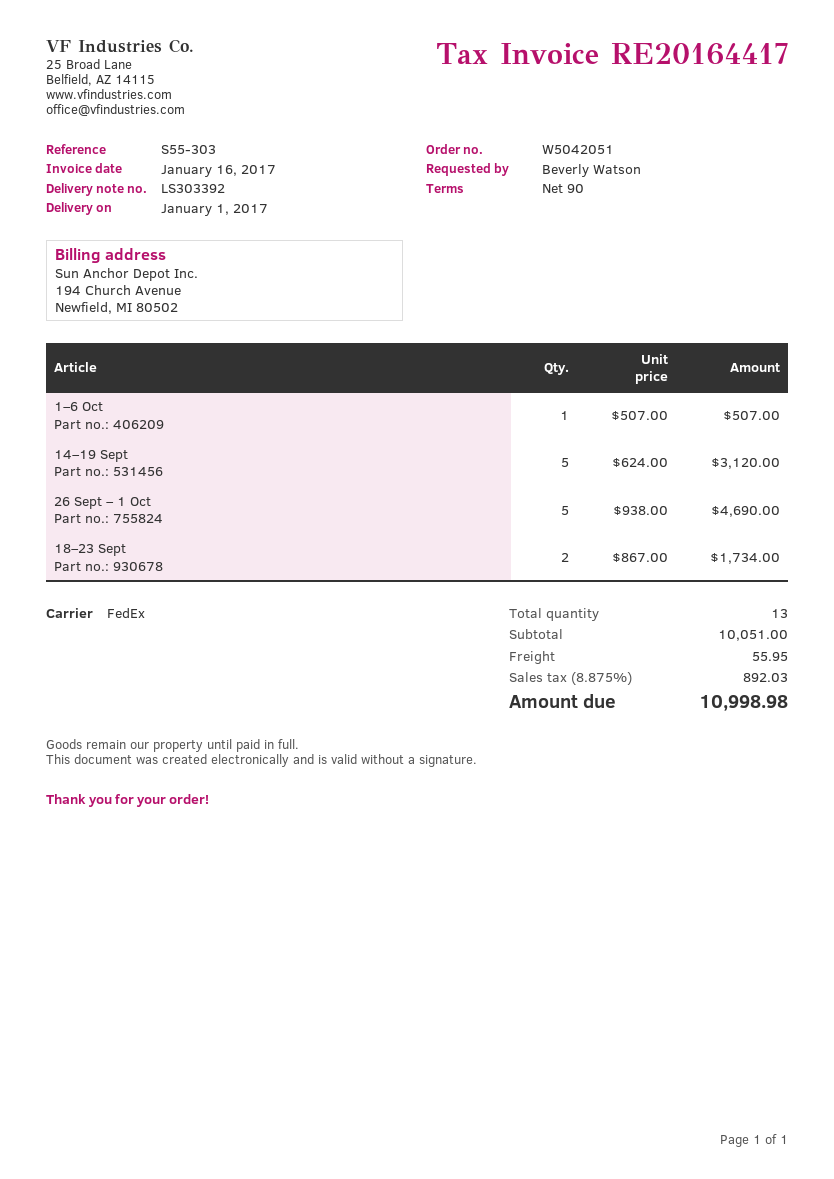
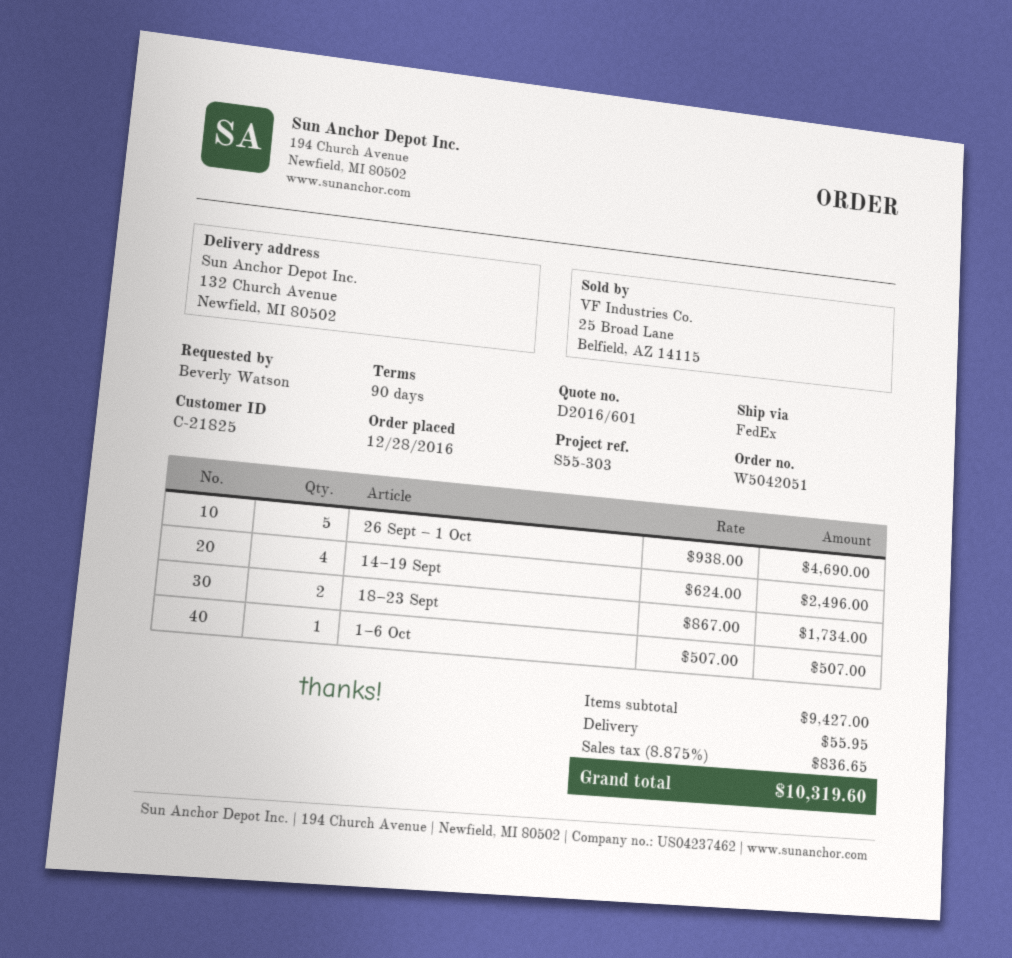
14–19 Sept: 5 x 624.00 = 3120.00 -> 4 x 624.00 = 2496.00
subtotal: 10051.00 -> 9427.00
tax: 8.875% = 892.03 -> 8.875% = 836.65
total: 10998.98 -> 10319.60

